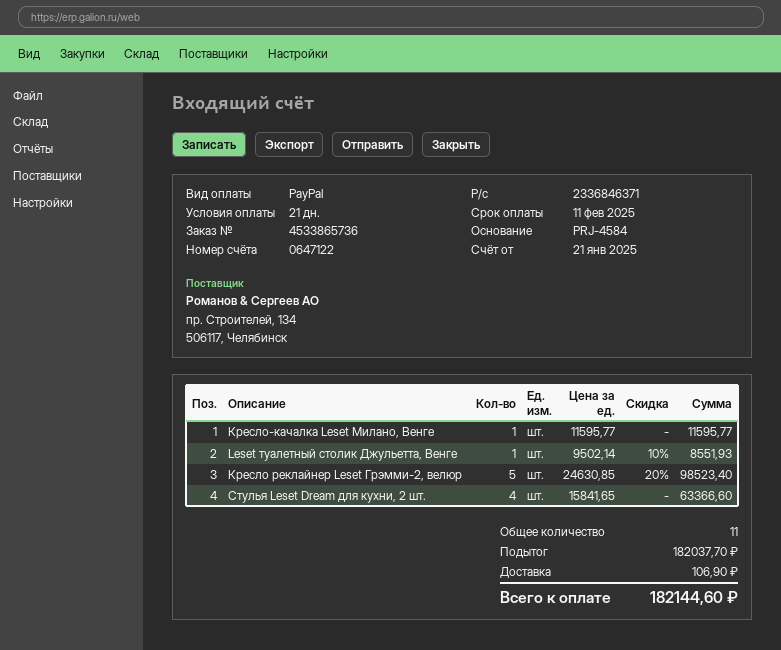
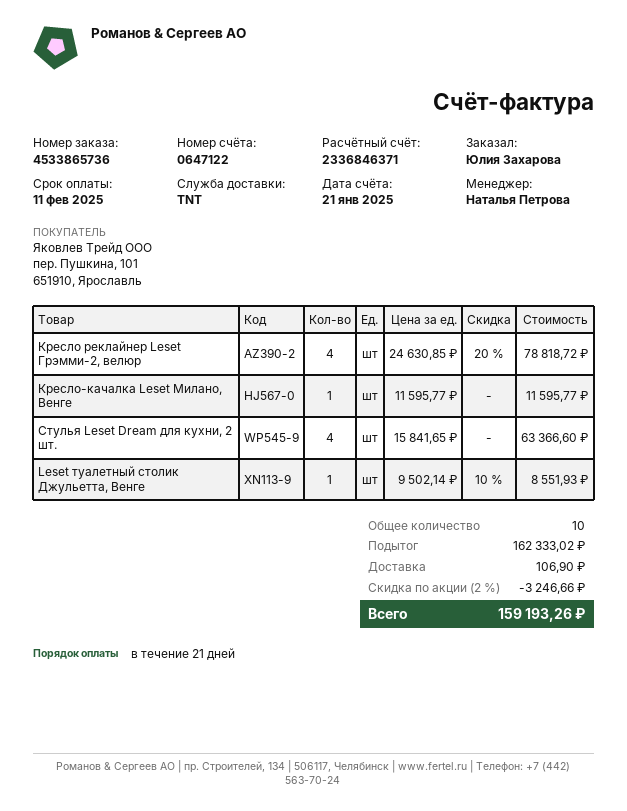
Кресло реклайнер Leset Грэмми-2, велюр: 5 x 24630.85 - 20% = 98523.40 -> 4 x 24630.85 - 20% = 78818.72
total quantity: 11 -> 10
subtotal: 182037.70 -> 162333.02
discount: none -> 2% = 3246.66
total: 182144.60 -> 159193.26

